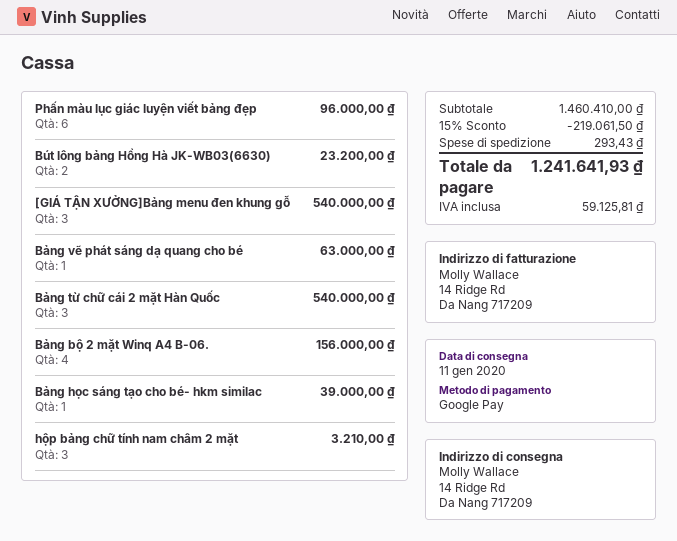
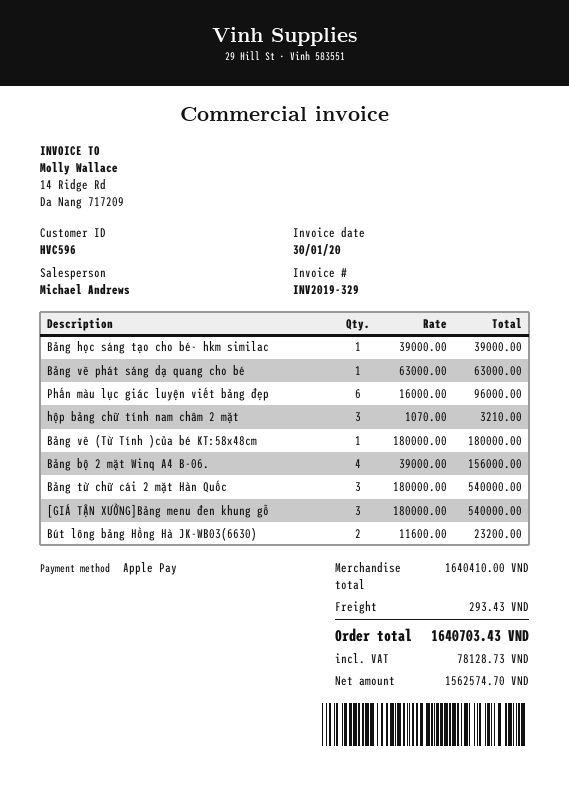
payment method: Google Pay -> Apple Pay
Bảng vẽ (Từ Tính )của bé KT:58x48cm: none -> 1 for 180000.00
subtotal: 1460410.00 -> 1640410.00
discount: 15% = 219061.50 -> none
tax: 59125.81 -> 78128.73
total: 1241641.93 -> 1640703.43

